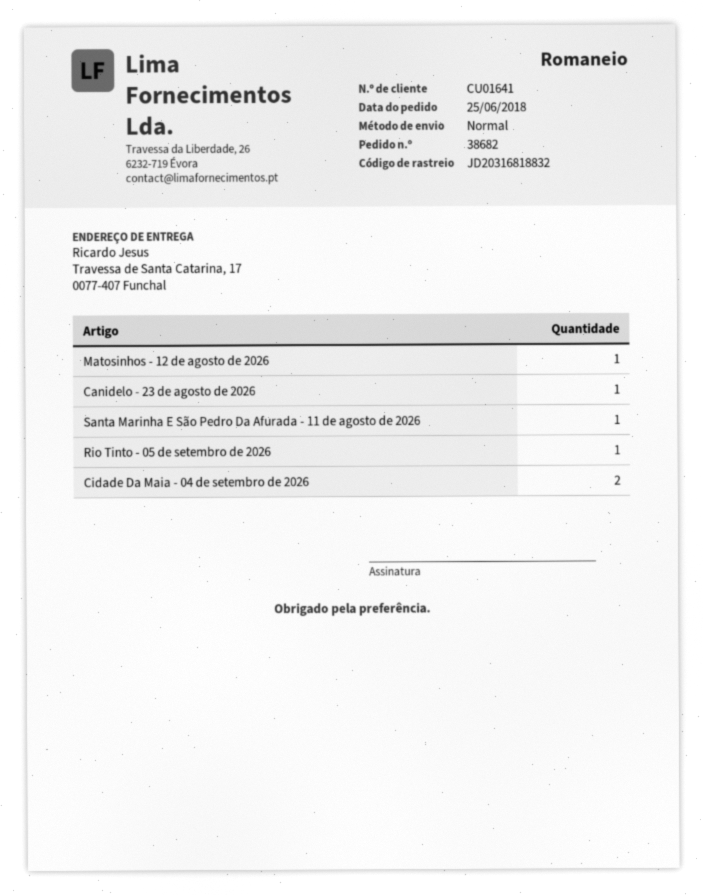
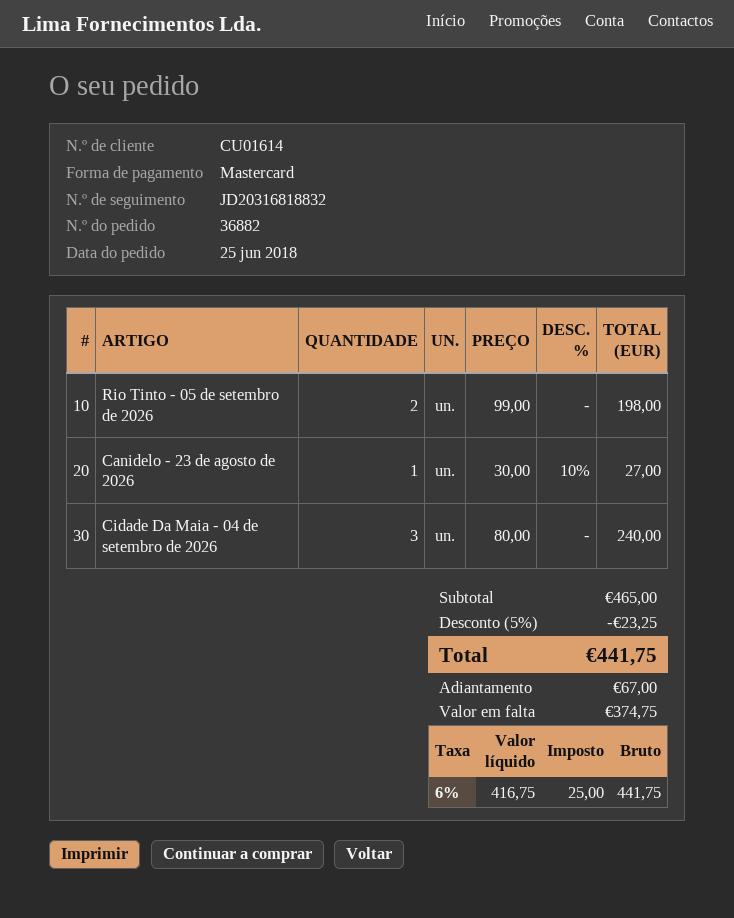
order number: 38682 -> 36882
customer number: CU01641 -> CU01614
Matosinhos - 12 de agosto de 2026: 1 -> none
Santa Marinha E São Pedro Da Afurada - 11 de agosto de 2026: 1 -> none
Rio Tinto - 05 de setembro de 2026: 1 -> 2
Cidade Da Maia - 04 de setembro de 2026: 2 -> 3

